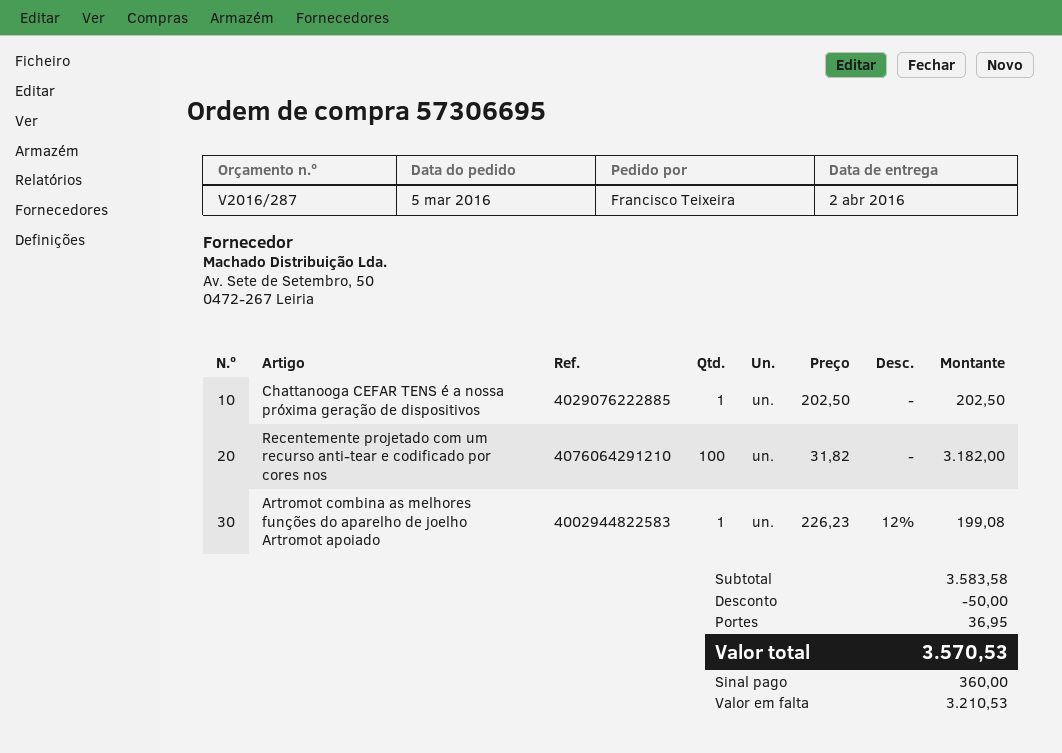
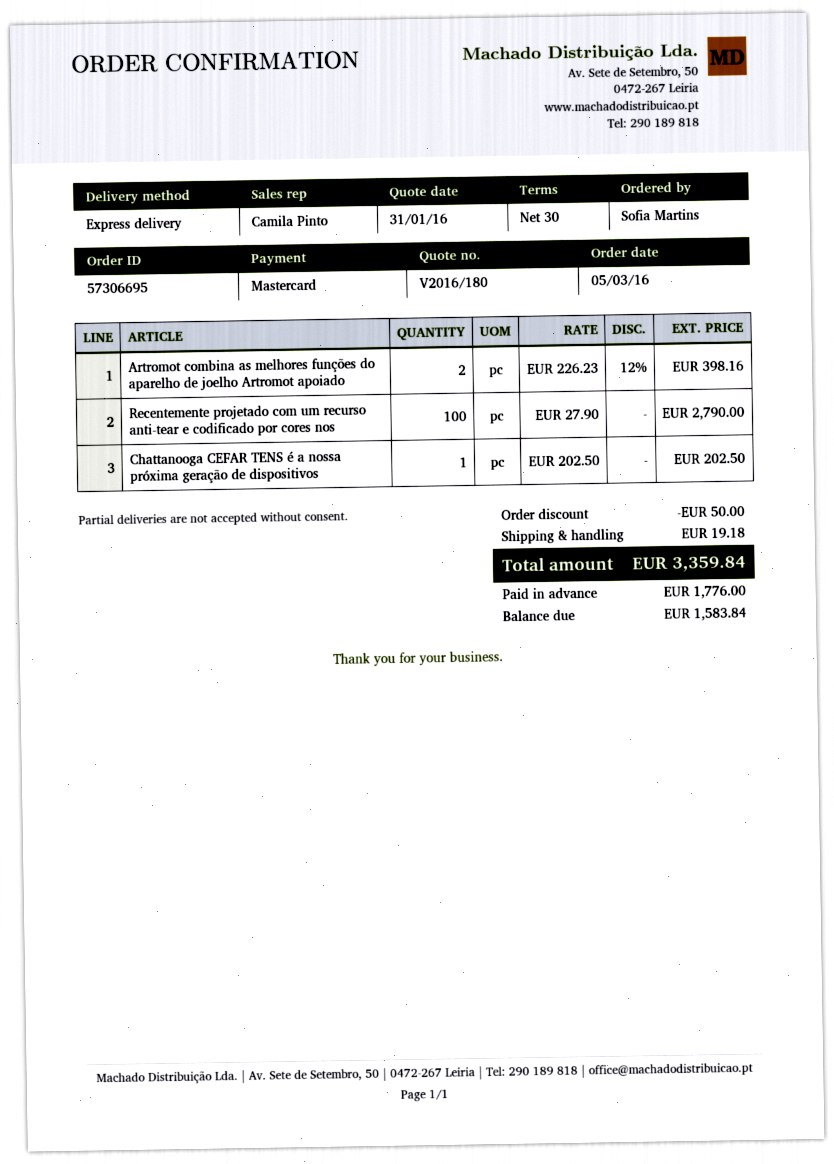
quote number: V2016/287 -> V2016/180
ordered by: Francisco Teixeira -> Sofia Martins
Recentemente projetado com um recurso anti-tear e codificado por cores nos: 100 x 31.82 = 3182.00 -> 100 x 27.90 = 2790.00
Artromot combina as melhores funções do aparelho de joelho Artromot apoiado: 1 x 226.23 - 12% = 199.08 -> 2 x 226.23 - 12% = 398.16
shipping: 36.95 -> 19.18
total: 3570.53 -> 3359.84
deposit: 360.00 -> 1776.00
balance: 3210.53 -> 1583.84

